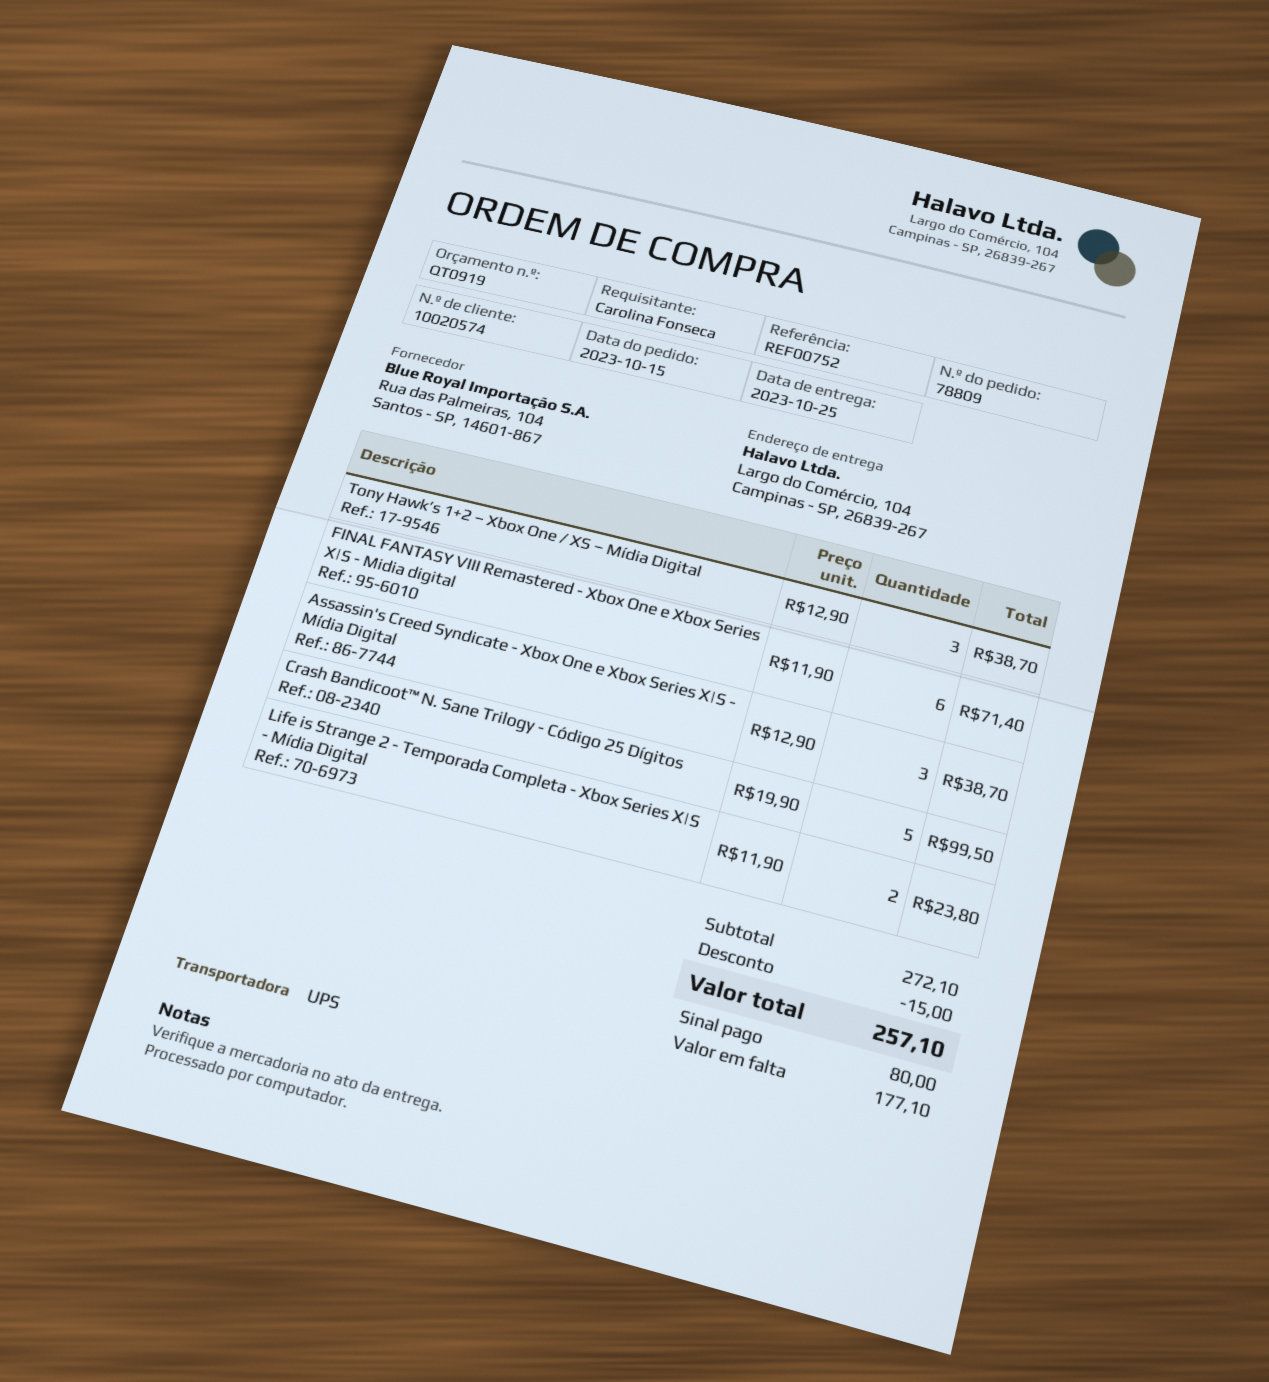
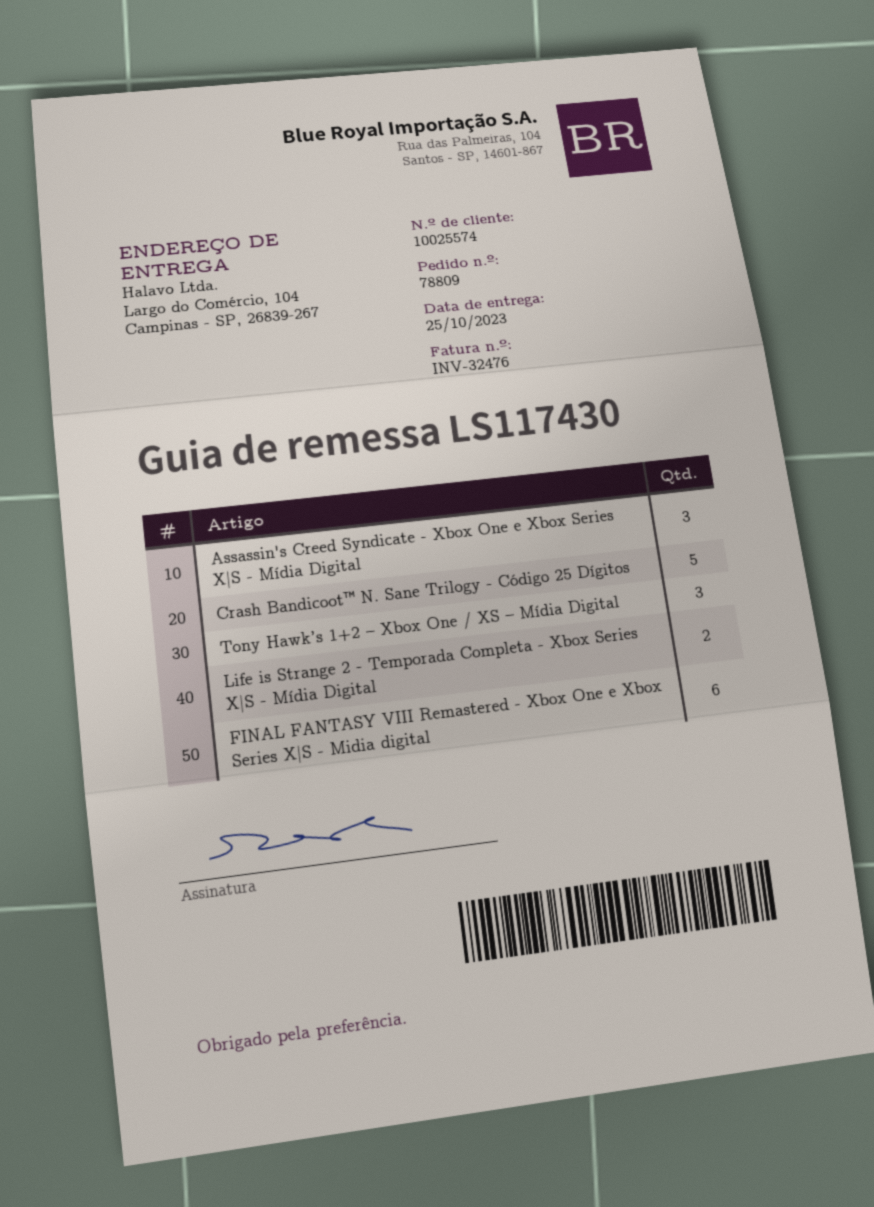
customer number: 10020574 -> 10025574

